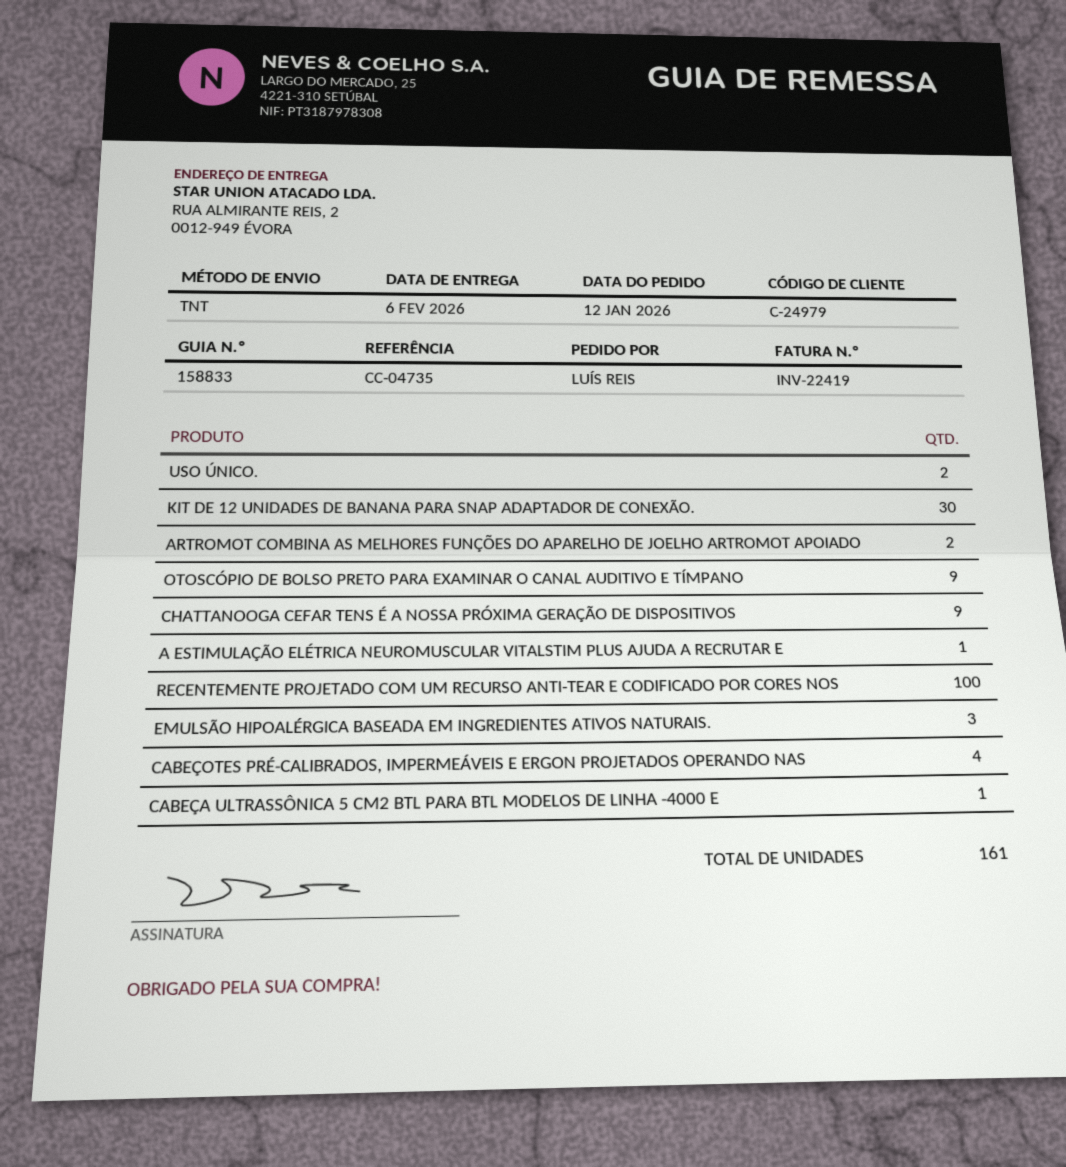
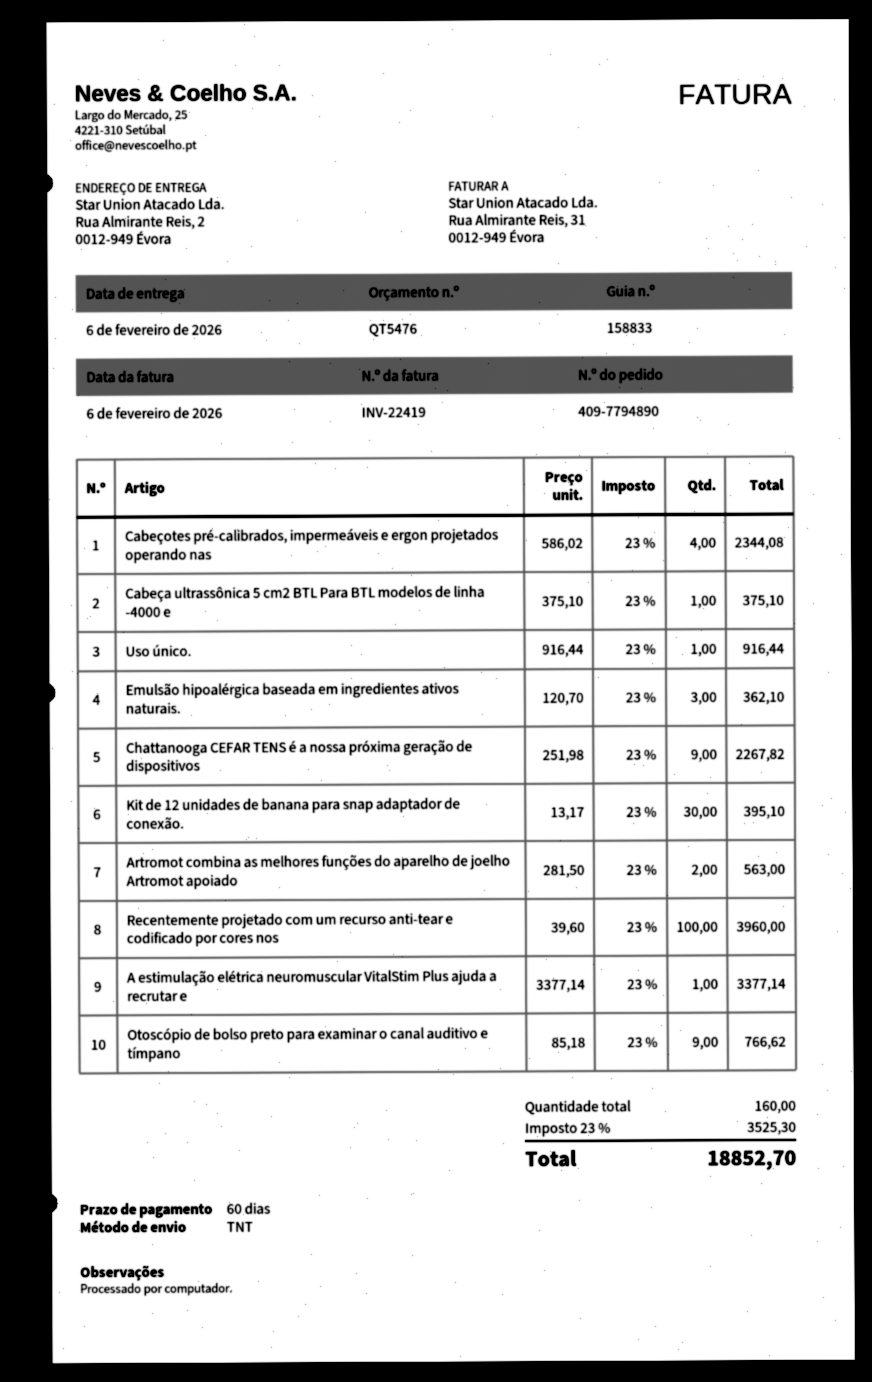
USO ÚNICO.: 2 -> 1
total quantity: 161 -> 160

